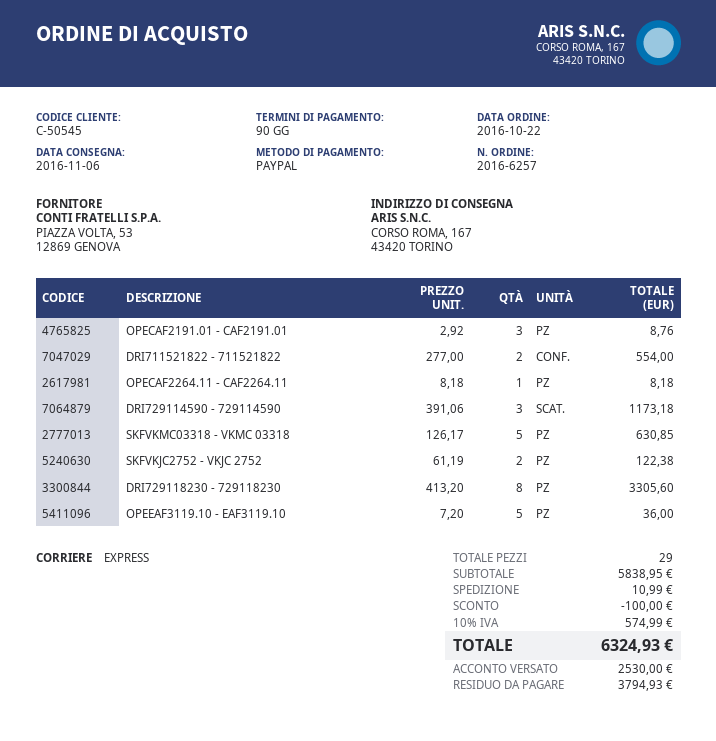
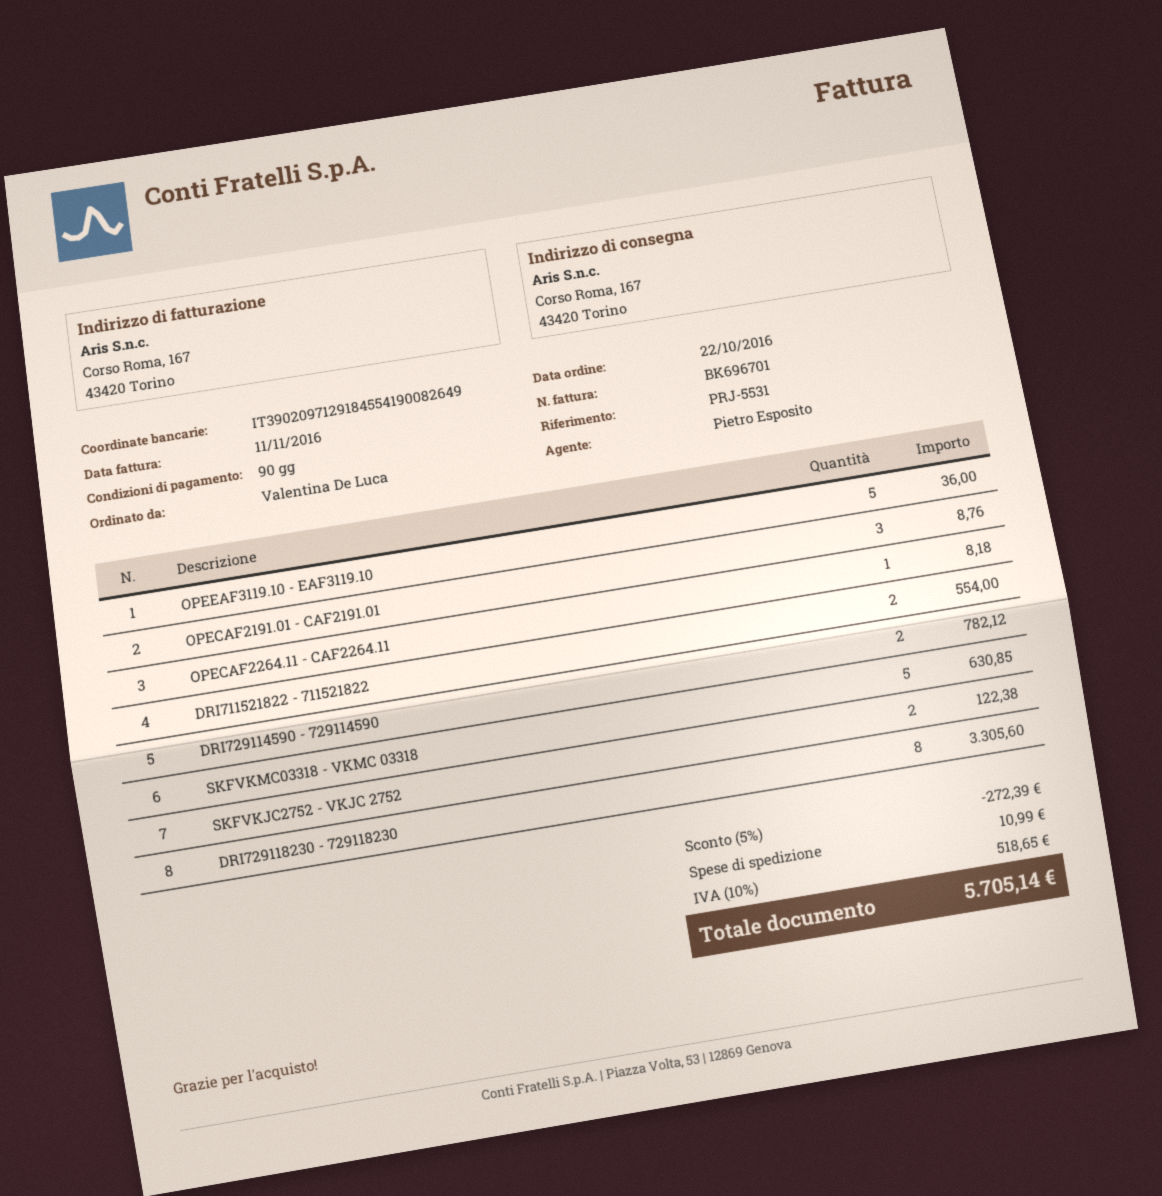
DRI729114590 - 729114590: 3 for 1173.18 -> 2 for 782.12
discount: 100.00 -> 272.39
tax: 10% = 574.99 -> 10% = 518.65
total: 6324.93 -> 5705.14

